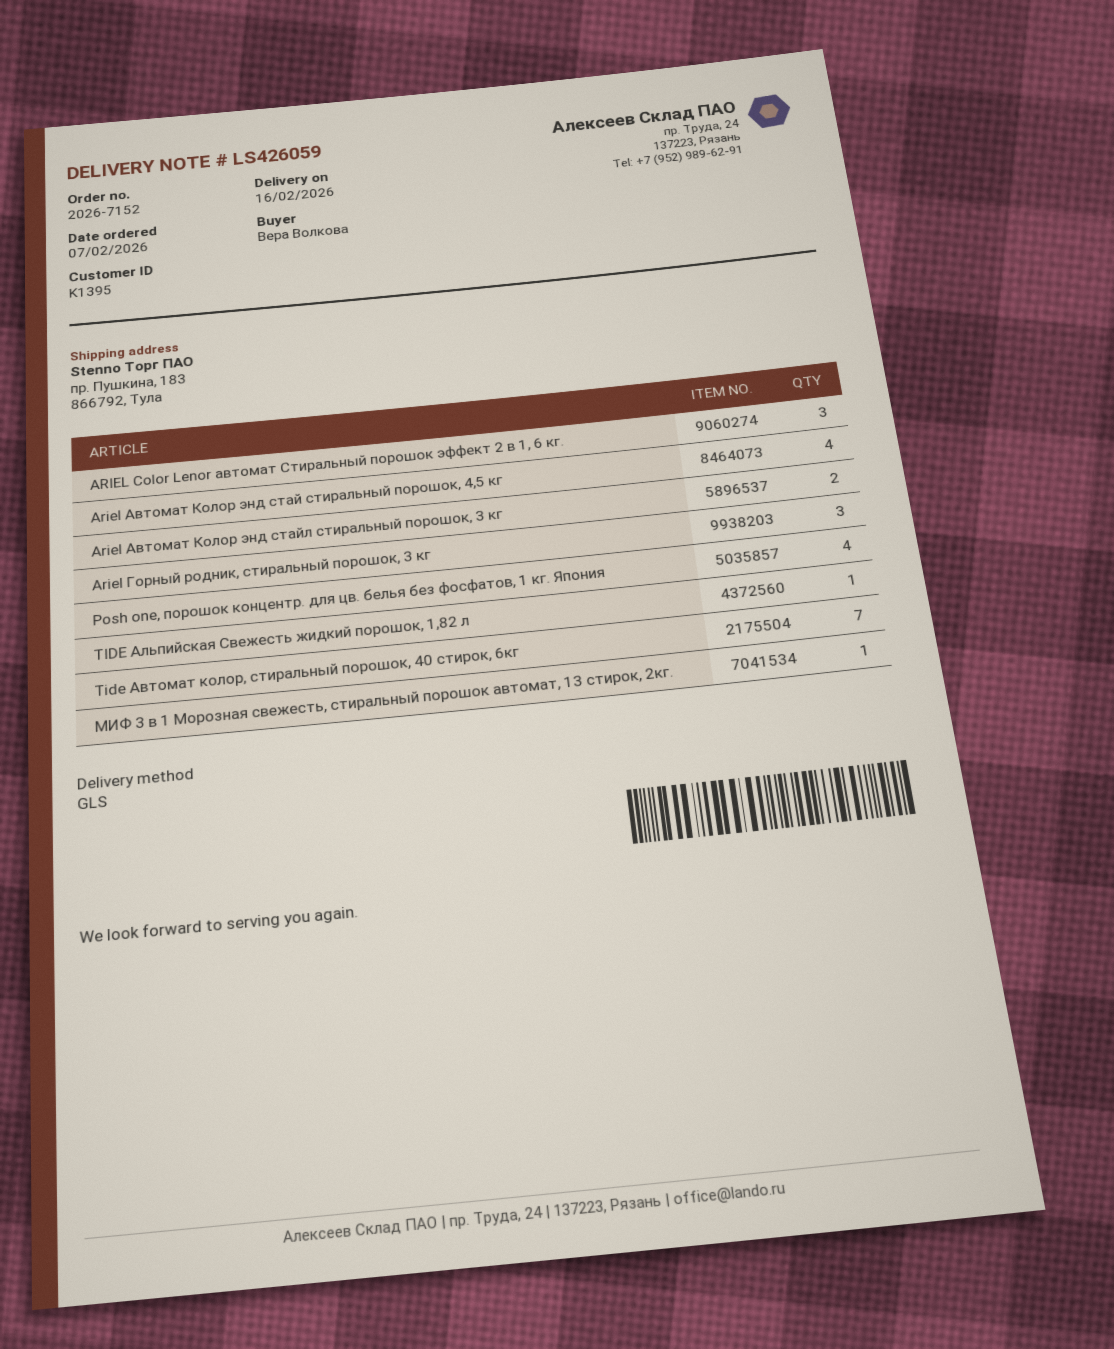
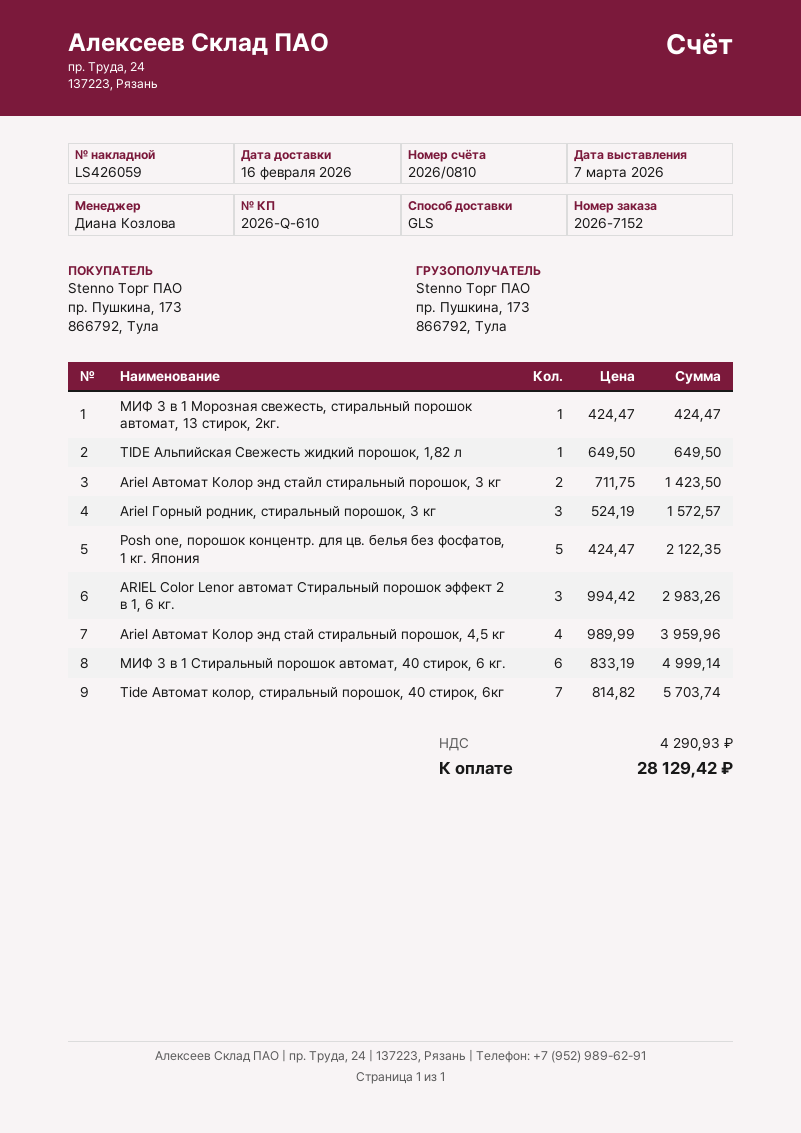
ship to: пр. Пушкина, 183, 866792, Тула -> пр. Пушкина, 173, 866792, Тула
Posh one, порошок концентр. для цв. белья без фосфатов, 1 кг. Япония: 4 -> 5
МИФ 3 в 1 Стиральный порошок автомат, 40 стирок, 6 кг.: none -> 6

